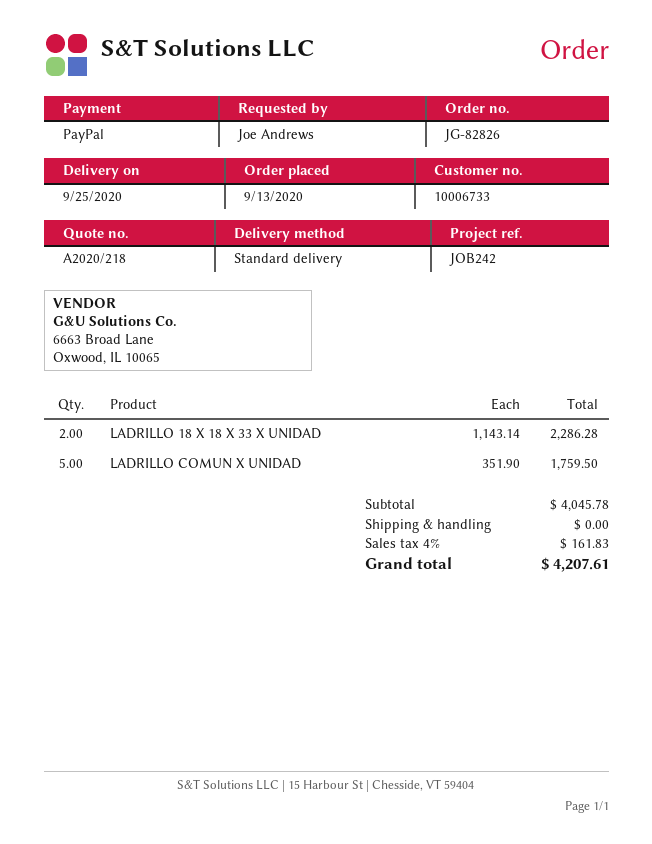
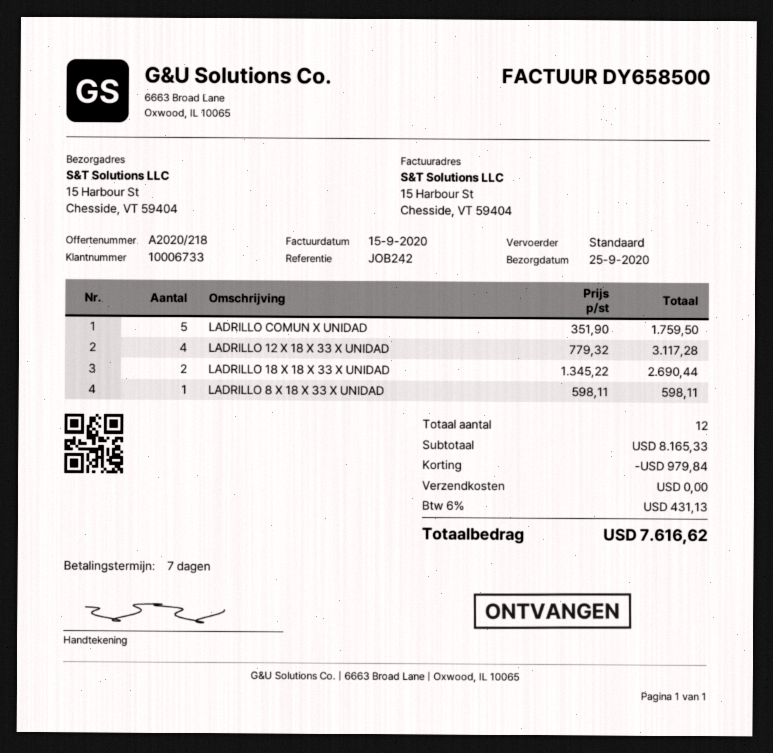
LADRILLO 18 X 18 X 33 X UNIDAD: 2 x 1143.14 = 2286.28 -> 2 x 1345.22 = 2690.44
LADRILLO 12 X 18 X 33 X UNIDAD: none -> 4 x 779.32 = 3117.28
LADRILLO 8 X 18 X 33 X UNIDAD: none -> 1 x 598.11 = 598.11
subtotal: 4045.78 -> 8165.33
discount: none -> 979.84
tax: 4% = 161.83 -> 6% = 431.13
total: 4207.61 -> 7616.62

